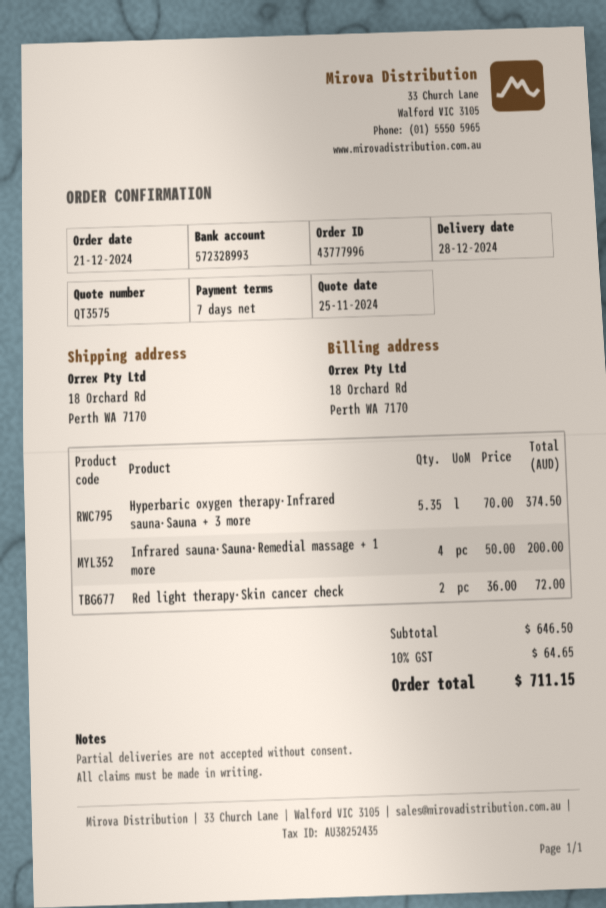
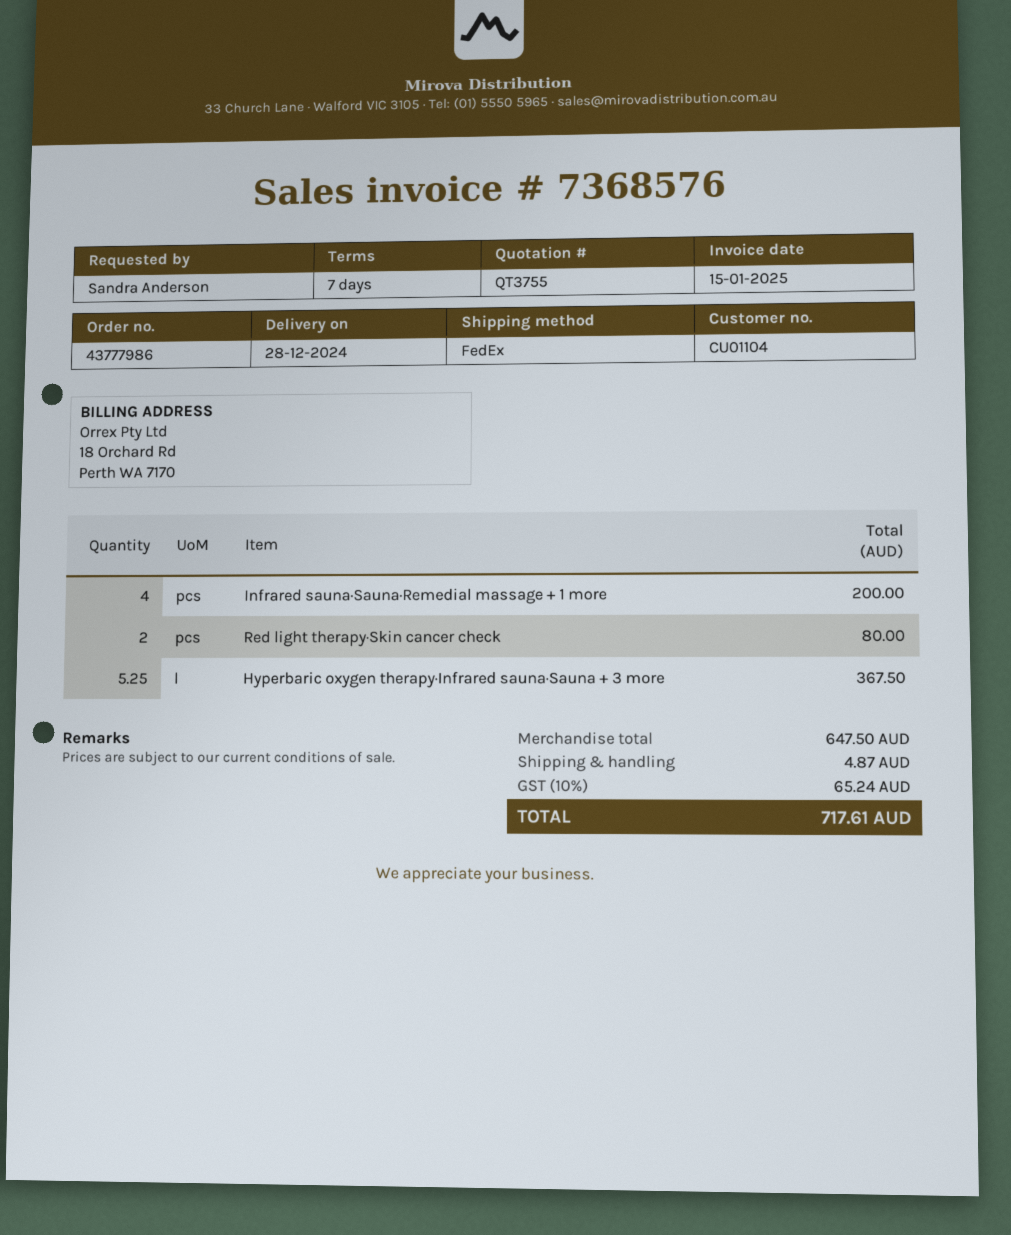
quote number: QT3575 -> QT3755
order number: 43777996 -> 43777986
Hyperbaric oxygen therapy·Infrared sauna·Sauna + 3 more: 5.35 for 374.50 -> 5.25 for 367.50
Red light therapy·Skin cancer check: 2 for 72.00 -> 2 for 80.00
subtotal: 646.50 -> 647.50
shipping: none -> 4.87
tax: 10% = 64.65 -> 10% = 65.24
total: 711.15 -> 717.61

